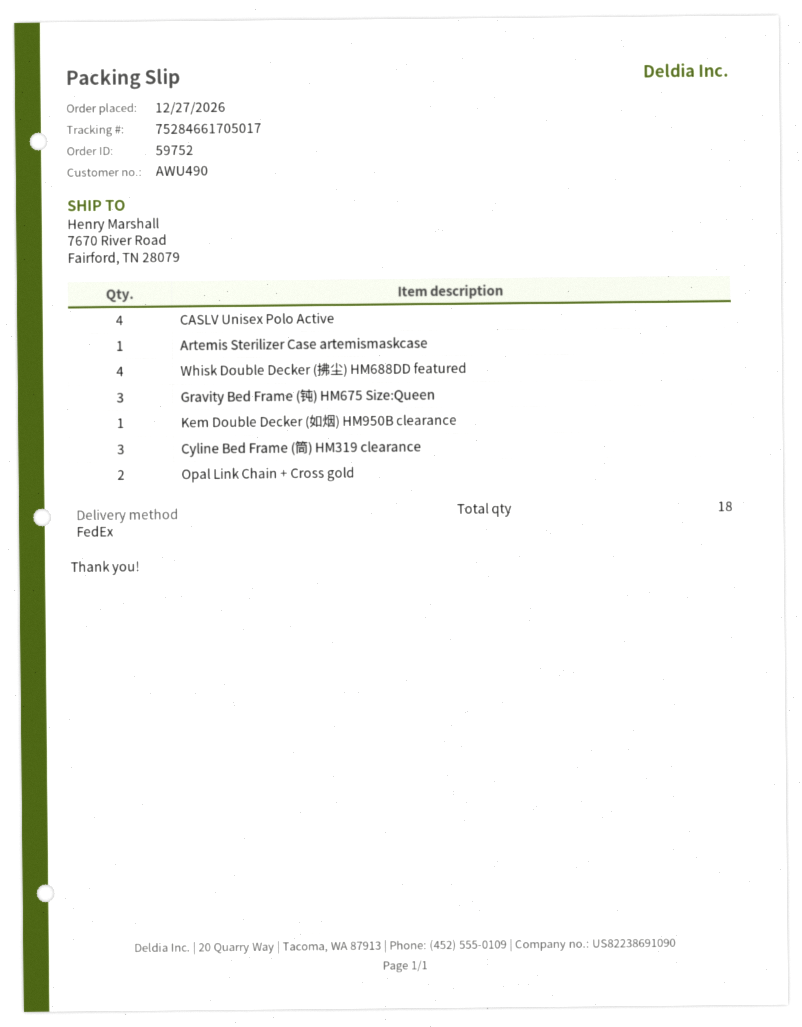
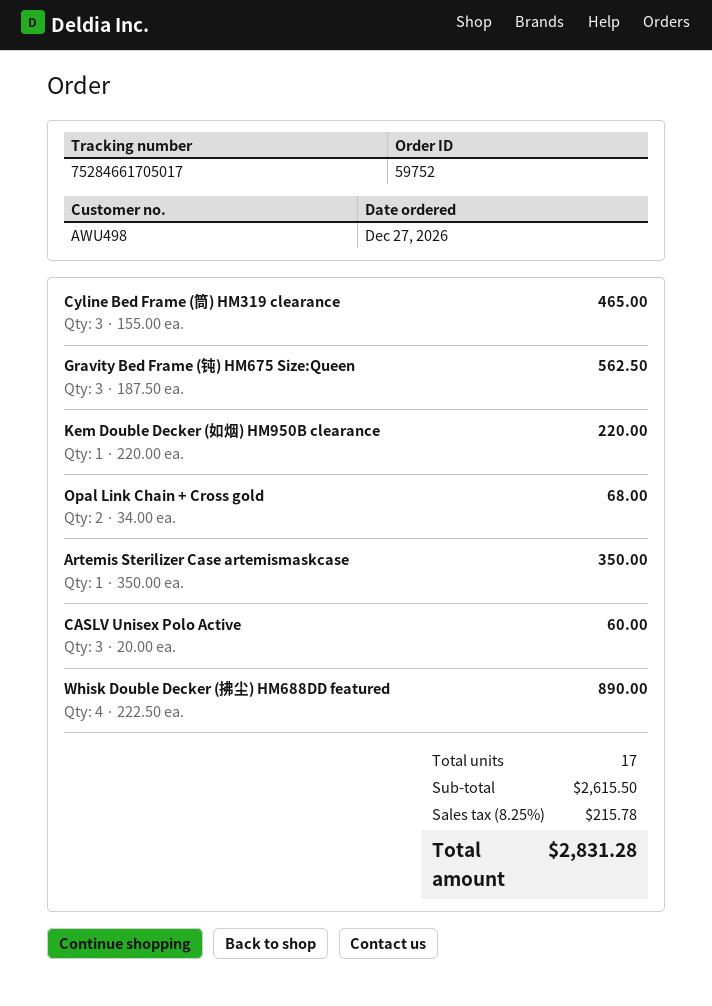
customer number: AWU490 -> AWU498
CASLV Unisex Polo Active: 4 -> 3
total quantity: 18 -> 17

